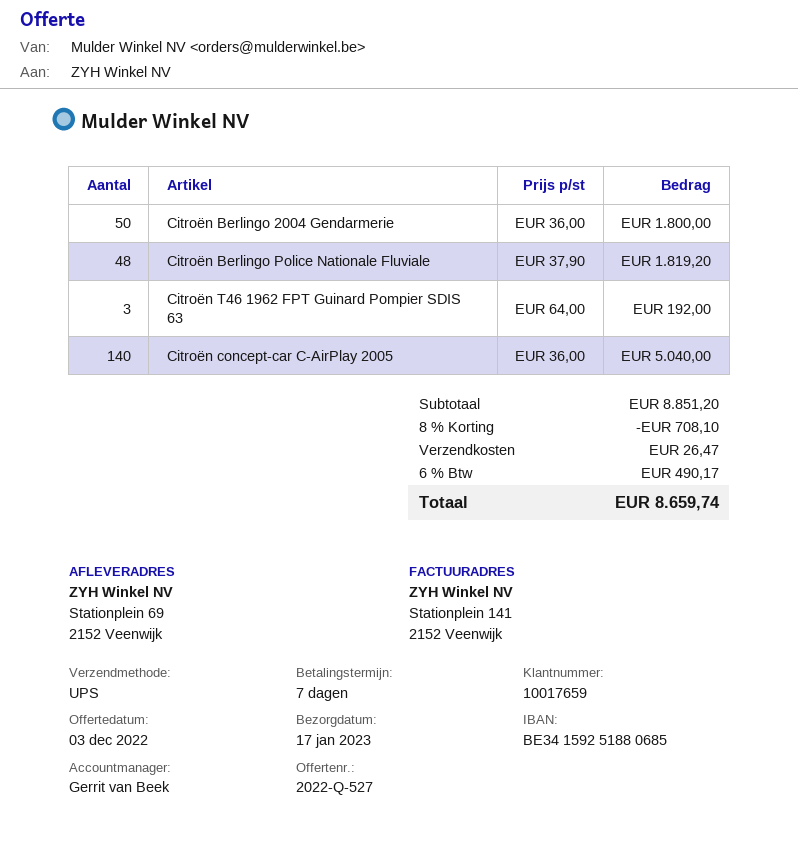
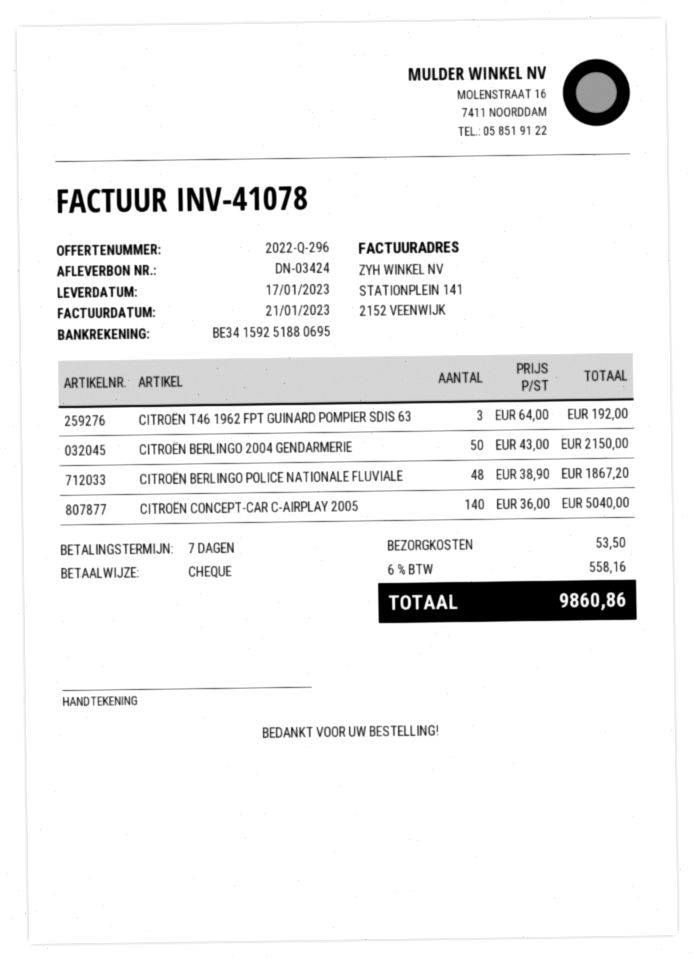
quote number: 2022-Q-527 -> 2022-Q-296
bank account: BE34159251880685 -> BE34159251880695
Citroën Berlingo 2004 Gendarmerie: 50 x 36.00 = 1800.00 -> 50 x 43.00 = 2150.00
Citroën Berlingo Police Nationale Fluviale: 48 x 37.90 = 1819.20 -> 48 x 38.90 = 1867.20
discount: 8% = 708.10 -> none
shipping: 26.47 -> 53.50
tax: 6% = 490.17 -> 6% = 558.16
total: 8659.74 -> 9860.86

